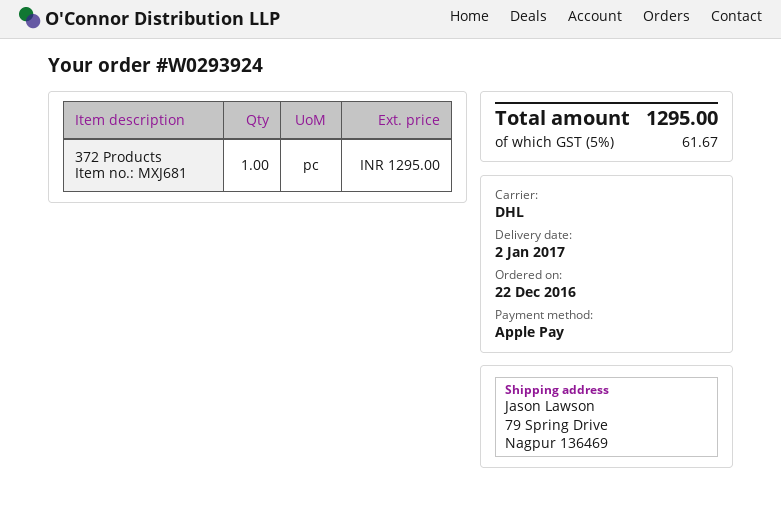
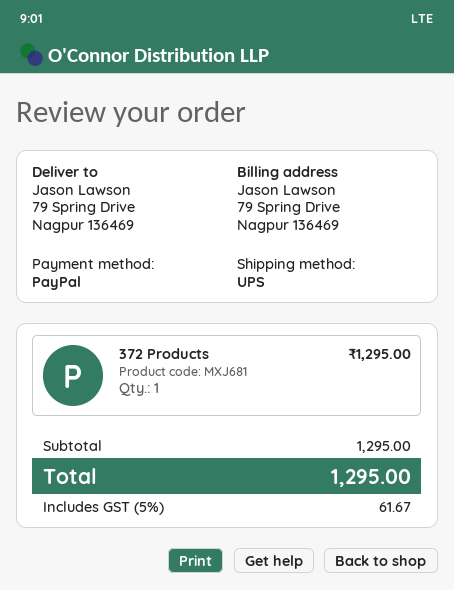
payment method: Apple Pay -> PayPal
shipping method: DHL -> UPS

